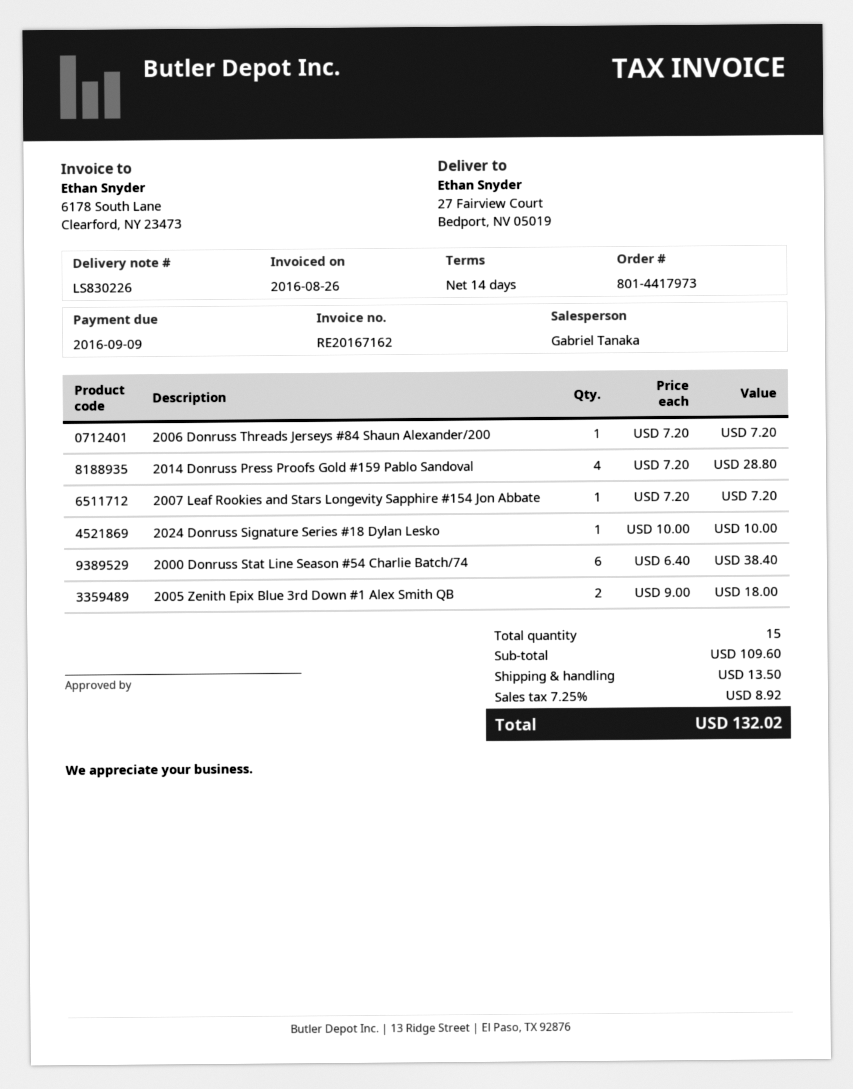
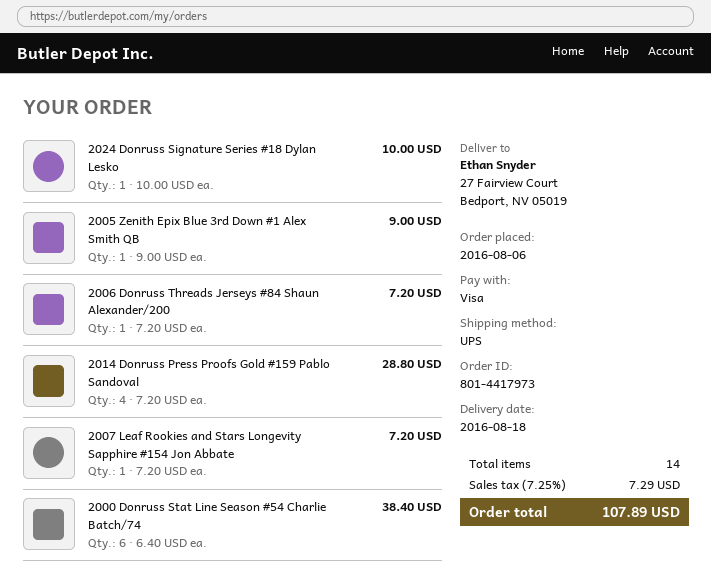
2005 Zenith Epix Blue 3rd Down #1 Alex Smith QB: 2 x 9.00 = 18.00 -> 1 x 9.00 = 9.00
total quantity: 15 -> 14
shipping: 13.50 -> none
tax: 7.25% = 8.92 -> 7.25% = 7.29
total: 132.02 -> 107.89

